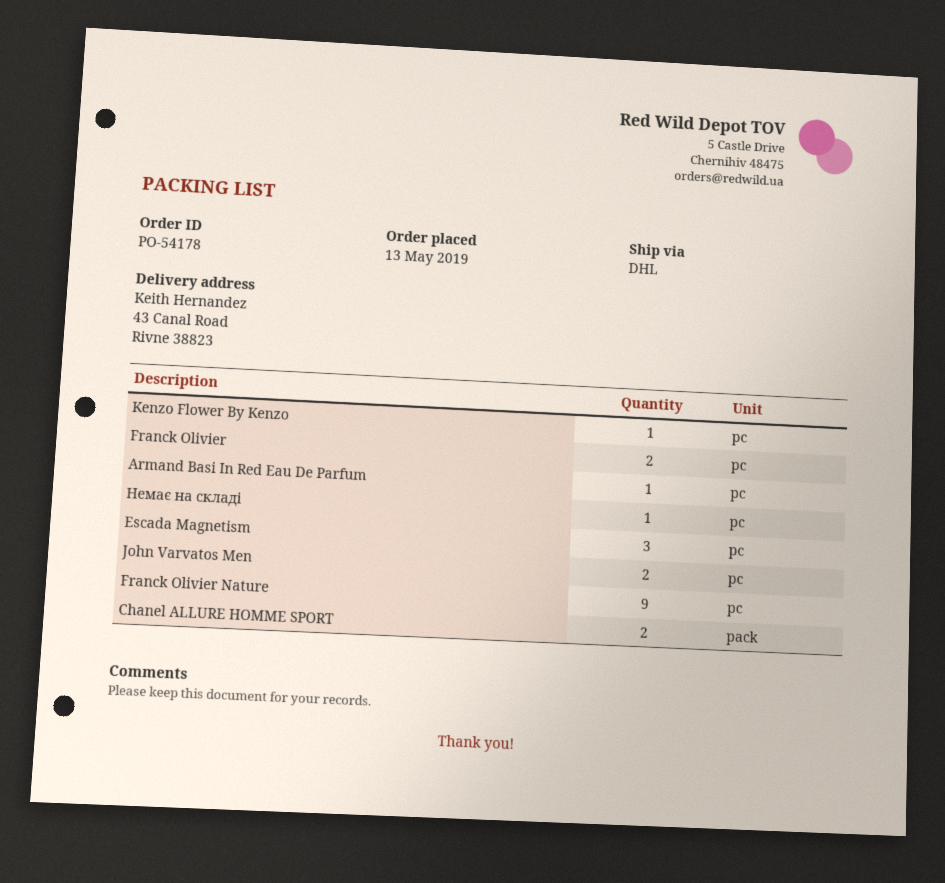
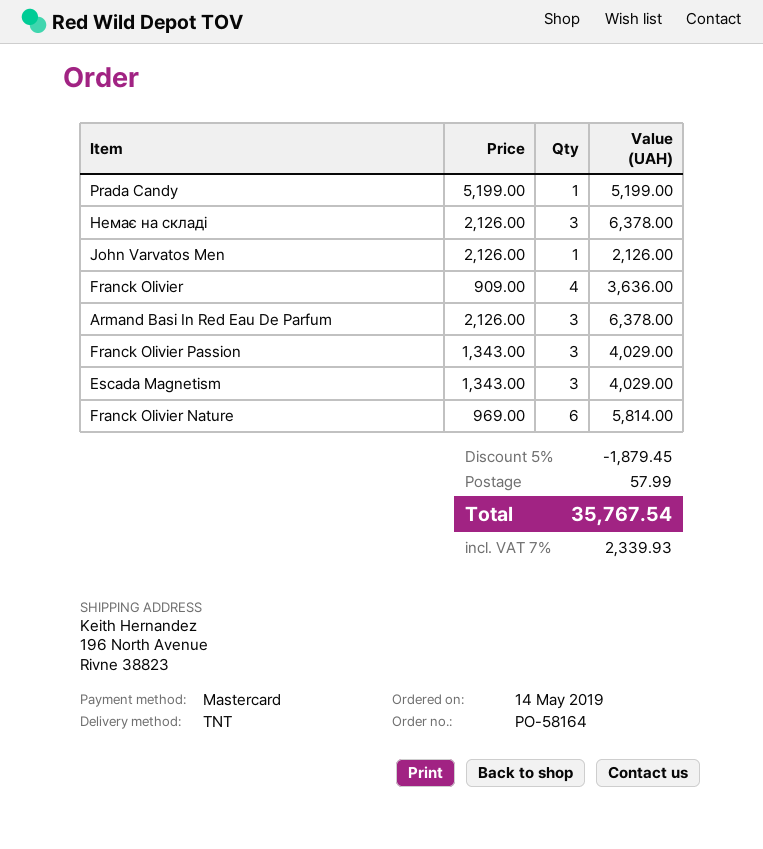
order number: PO-54178 -> PO-58164
order date: 2019-05-13 -> 2019-05-14
shipping method: DHL -> TNT
ship to: 43 Canal Road, Rivne 38823 -> 196 North Avenue, Rivne 38823
Kenzo Flower By Kenzo: 1 -> none
Franck Olivier: 2 -> 4
Armand Basi In Red Eau De Parfum: 1 -> 3
Немає на складі: 1 -> 3
John Varvatos Men: 2 -> 1
Franck Olivier Nature: 9 -> 6
Chanel ALLURE HOMME SPORT: 2 -> none
Prada Candy: none -> 1
Franck Olivier Passion: none -> 3

